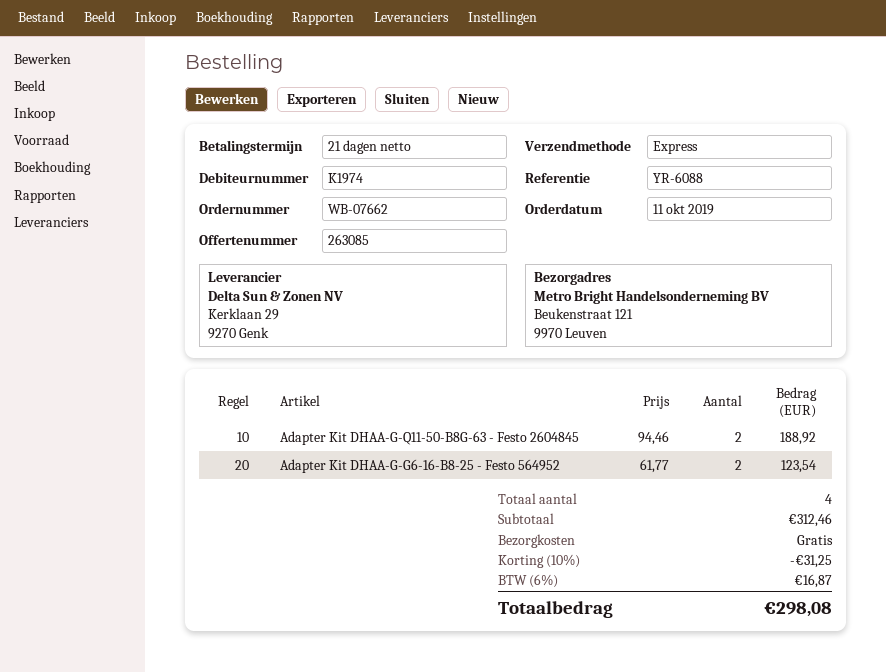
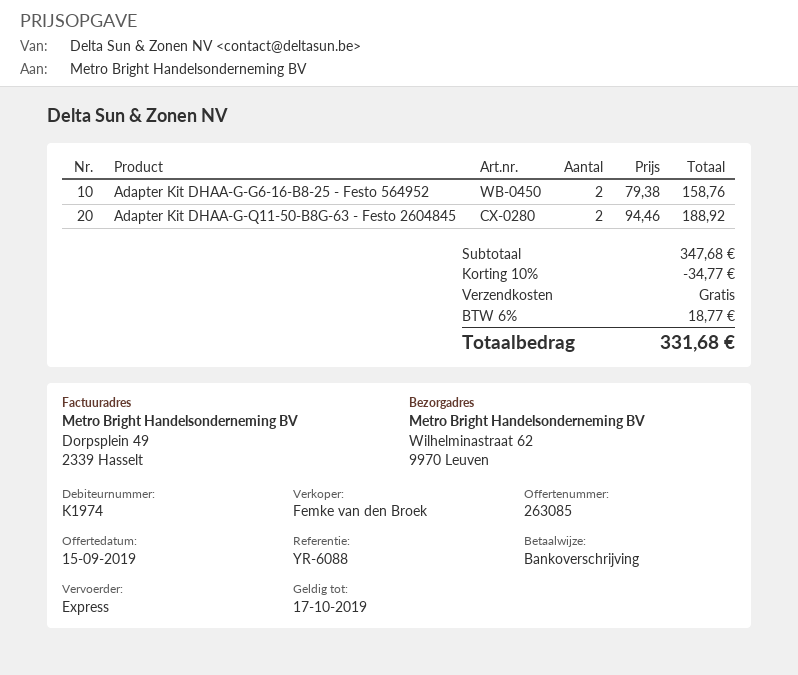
ship to: Beukenstraat 121, 9970 Leuven -> Wilhelminastraat 62, 9970 Leuven
Adapter Kit DHAA-G-G6-16-B8-25 - Festo 564952: 2 x 61.77 = 123.54 -> 2 x 79.38 = 158.76
subtotal: 312.46 -> 347.68
discount: 10% = 31.25 -> 10% = 34.77
tax: 6% = 16.87 -> 6% = 18.77
total: 298.08 -> 331.68

